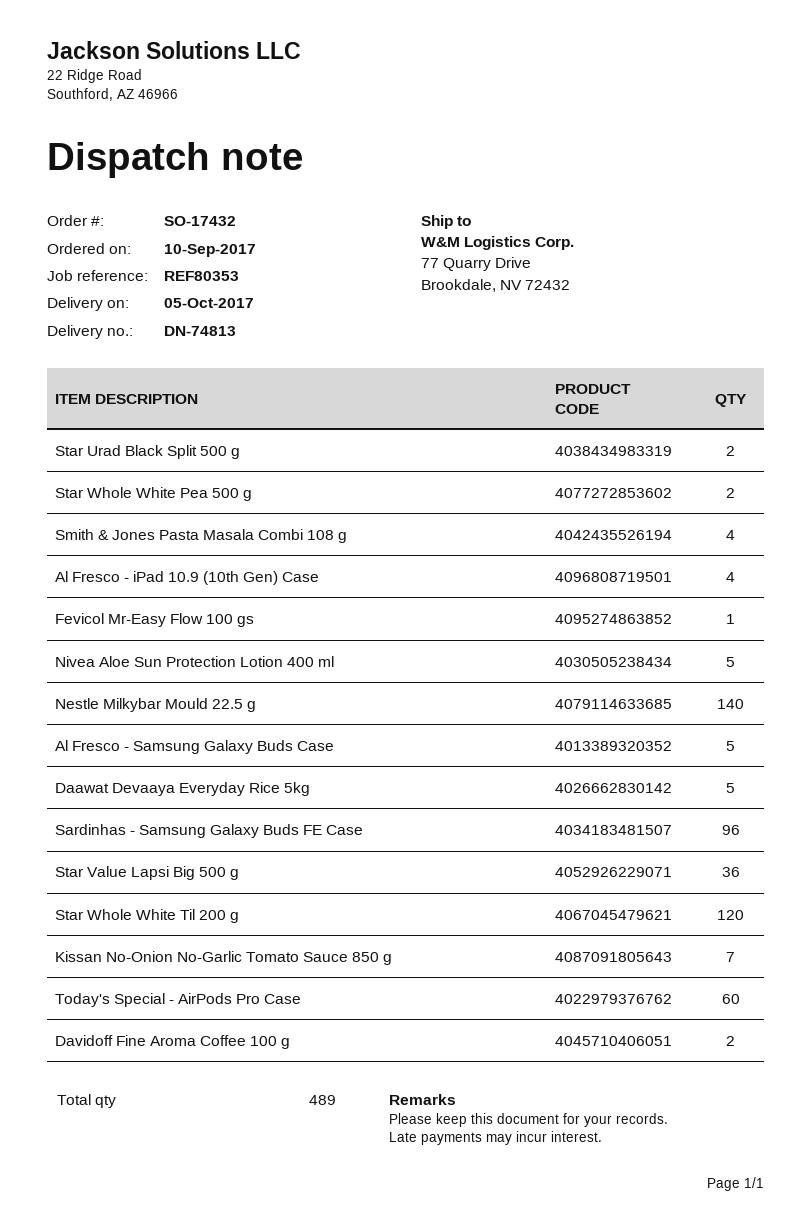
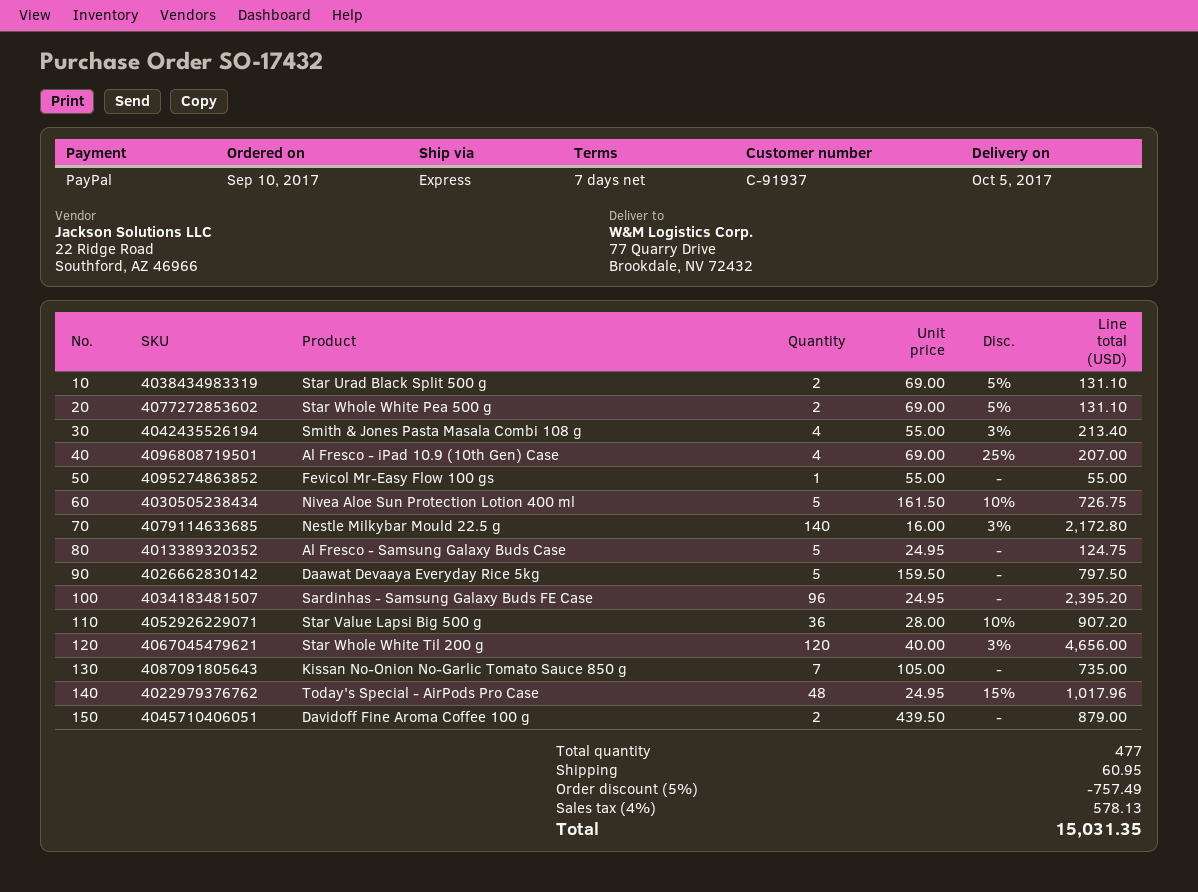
Today's Special - AirPods Pro Case: 60 -> 48
total quantity: 489 -> 477

